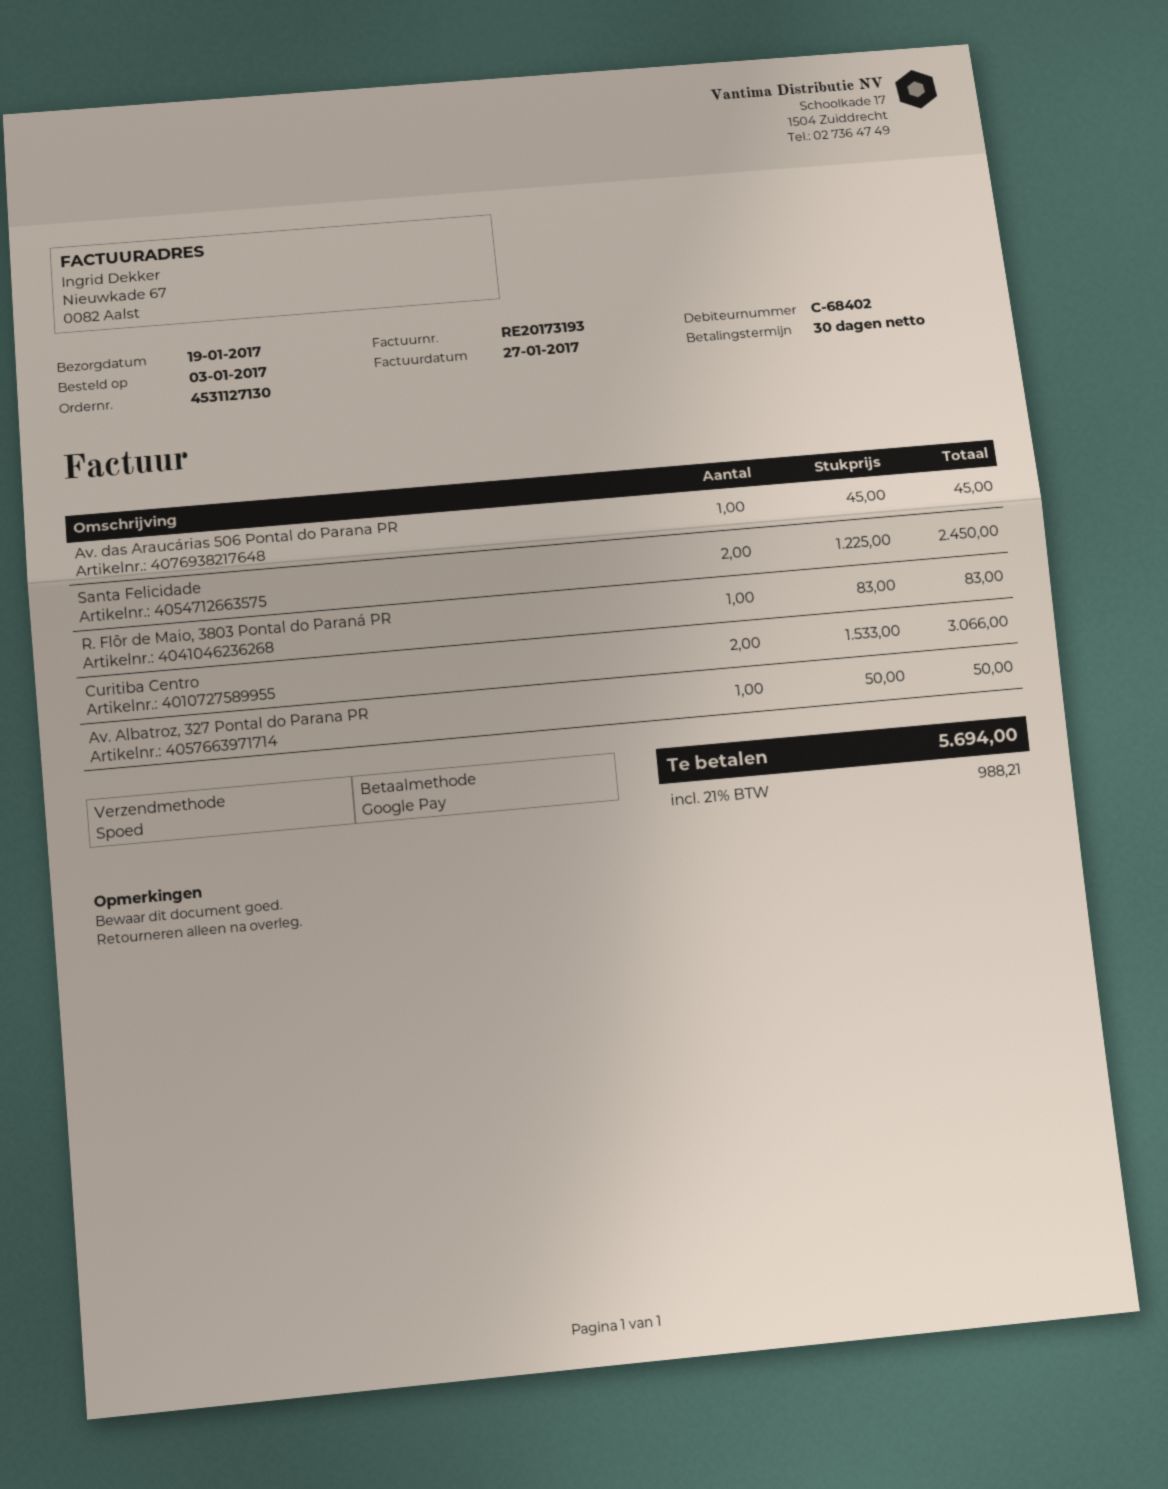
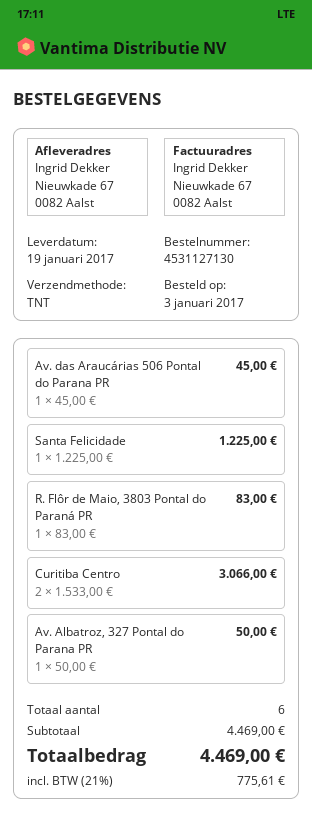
shipping method: express -> TNT
Santa Felicidade: 2 x 1225.00 = 2450.00 -> 1 x 1225.00 = 1225.00
tax: 21% = 988.21 -> 21% = 775.61
total: 5694.00 -> 4469.00

